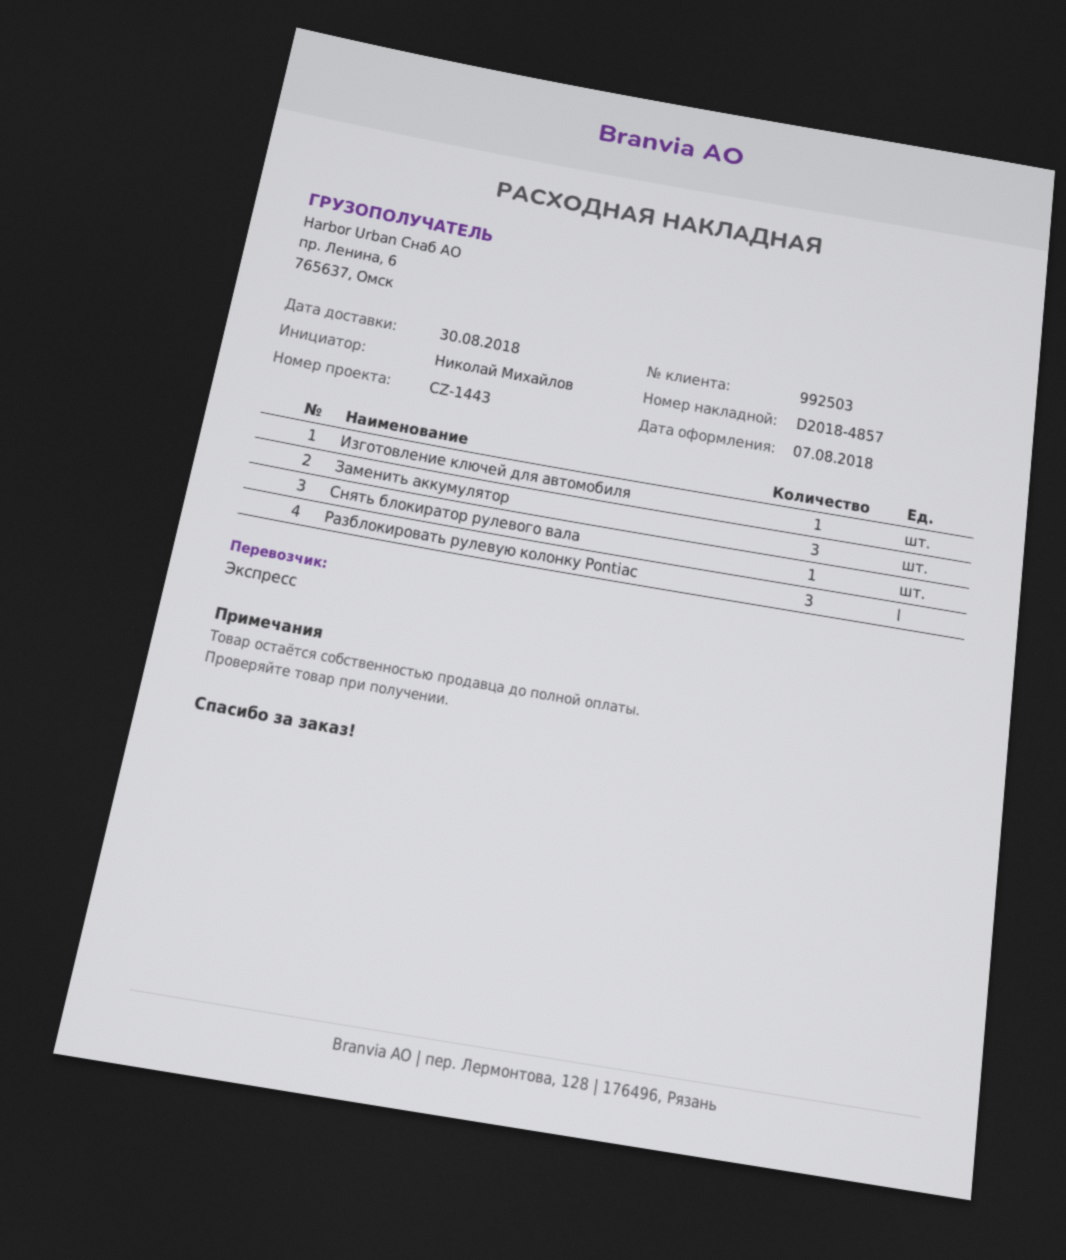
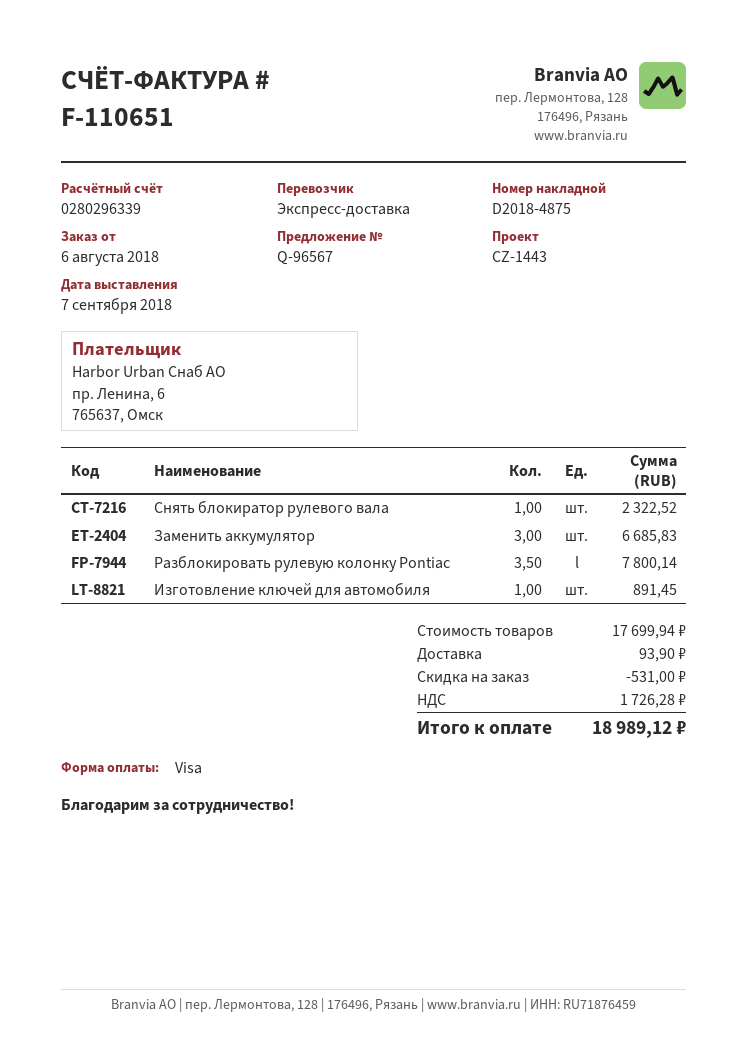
order date: 2018-08-07 -> 2018-08-06
delivery note number: D2018-4857 -> D2018-4875
Разблокировать рулевую колонку Pontiac: 3 -> 3.5

